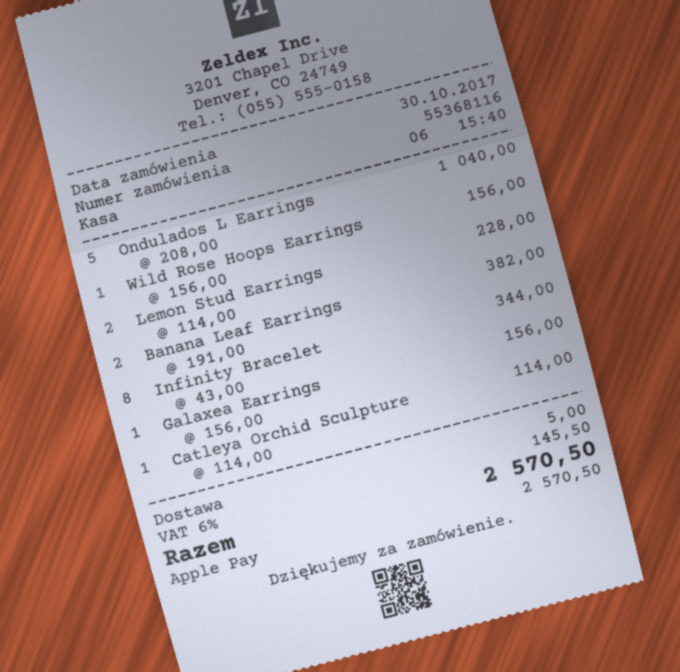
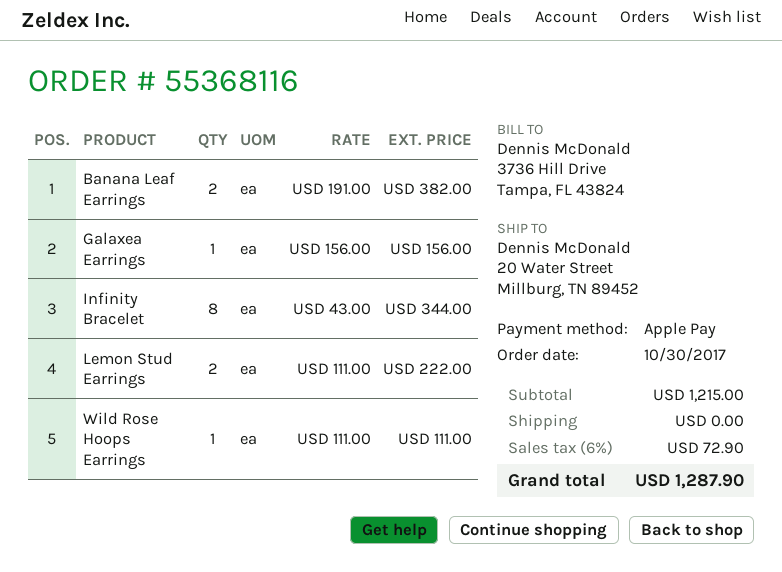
Ondulados L Earrings: 5 x 208.00 = 1040.00 -> none
Wild Rose Hoops Earrings: 1 x 156.00 = 156.00 -> 1 x 111.00 = 111.00
Lemon Stud Earrings: 2 x 114.00 = 228.00 -> 2 x 111.00 = 222.00
Catleya Orchid Sculpture: 1 x 114.00 = 114.00 -> none
shipping: 5.00 -> 0.00
tax: 6% = 145.50 -> 6% = 72.90
total: 2570.50 -> 1287.90

